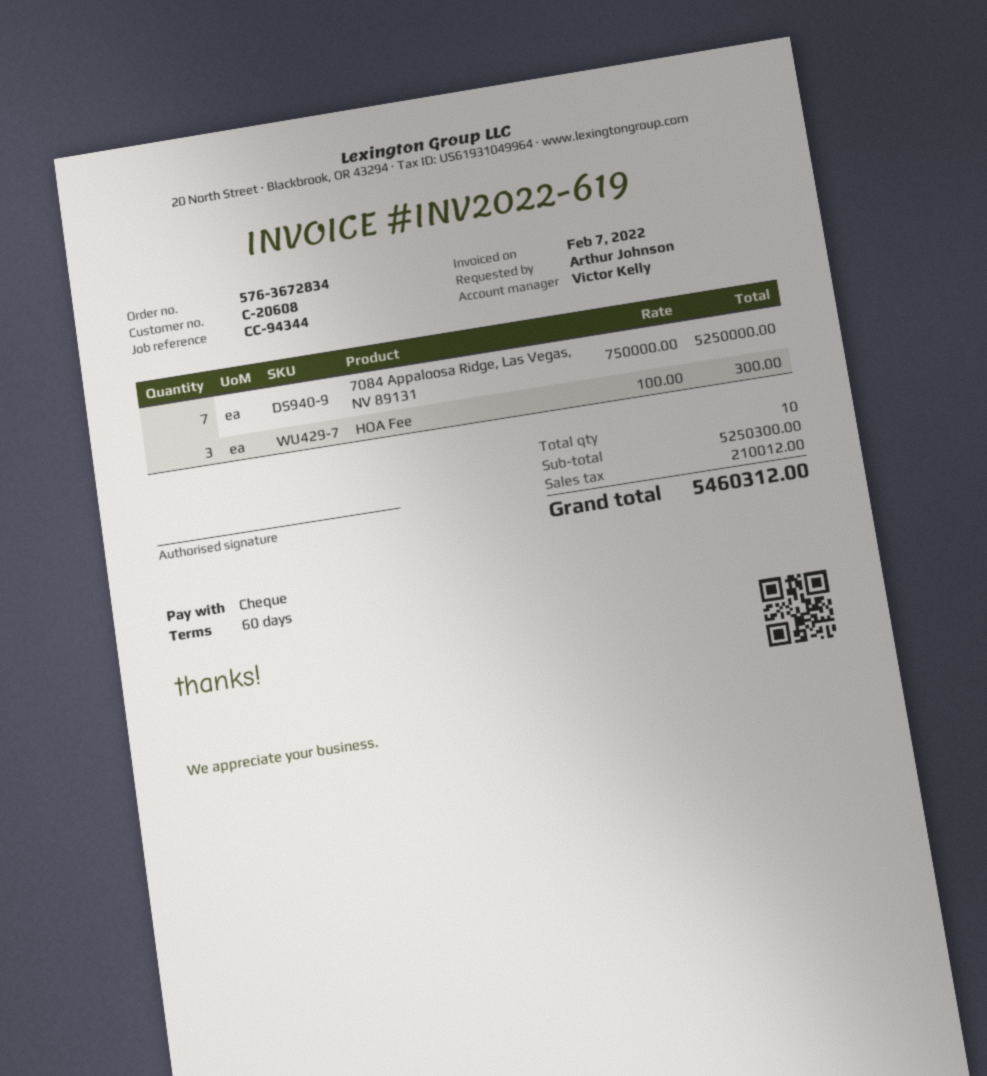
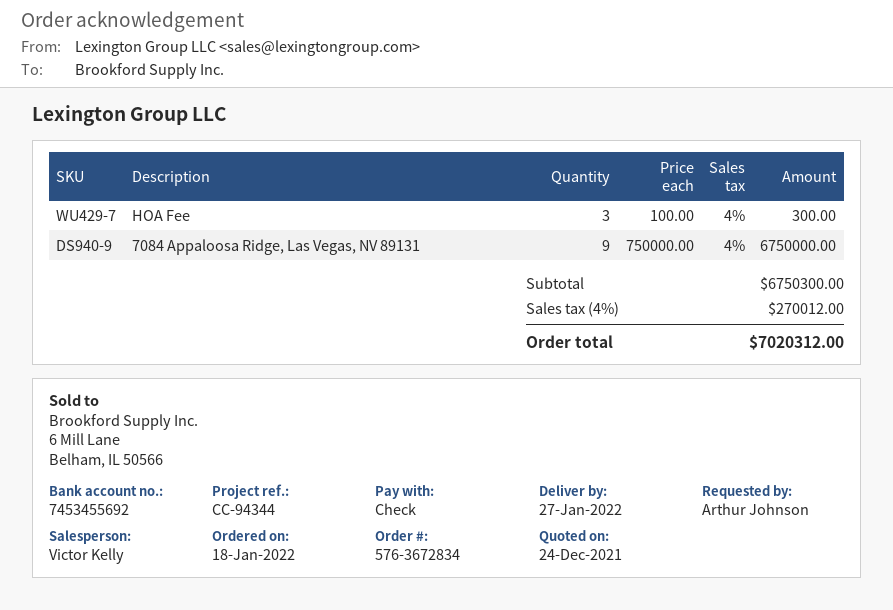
7084 Appaloosa Ridge, Las Vegas, NV 89131: 7 x 750000.00 = 5250000.00 -> 9 x 750000.00 = 6750000.00
subtotal: 5250300.00 -> 6750300.00
tax: 210012.00 -> 270012.00
total: 5460312.00 -> 7020312.00

